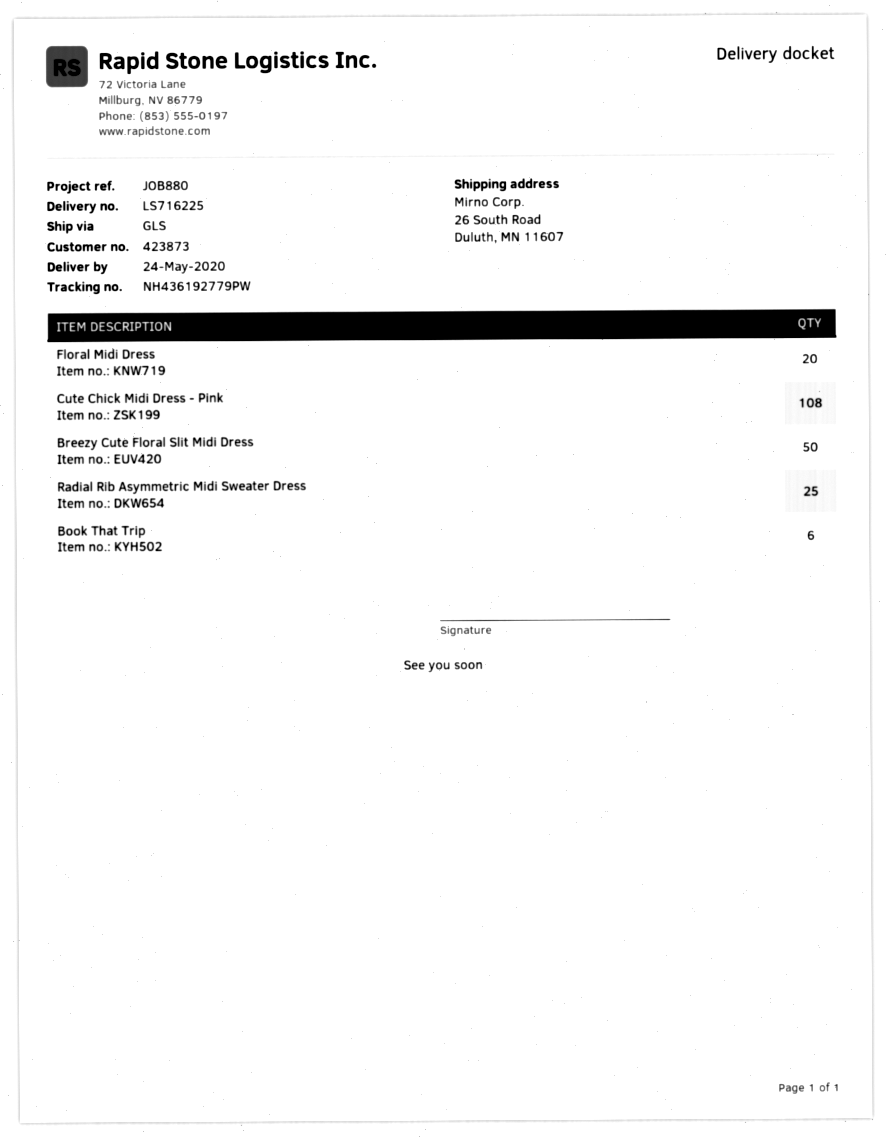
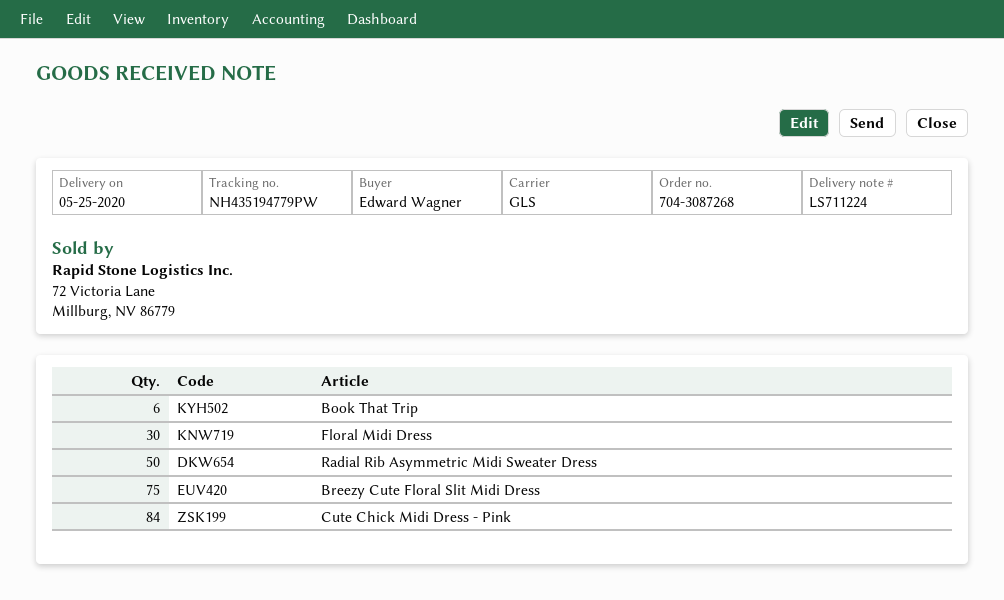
delivery note number: LS716225 -> LS711224
delivery date: 2020-05-24 -> 2020-05-25
tracking number: NH436192779PW -> NH435194779PW
Floral Midi Dress: 20 -> 30
Cute Chick Midi Dress - Pink: 108 -> 84
Breezy Cute Floral Slit Midi Dress: 50 -> 75
Radial Rib Asymmetric Midi Sweater Dress: 25 -> 50

